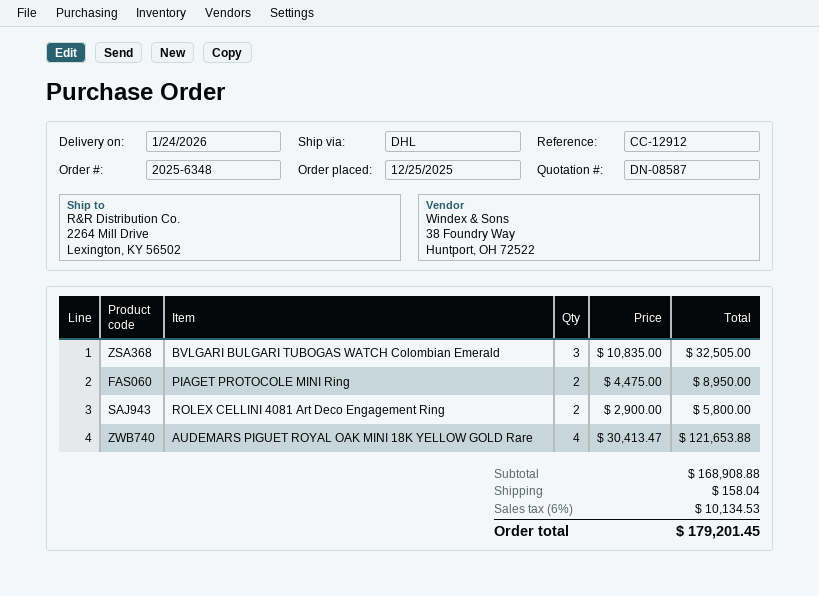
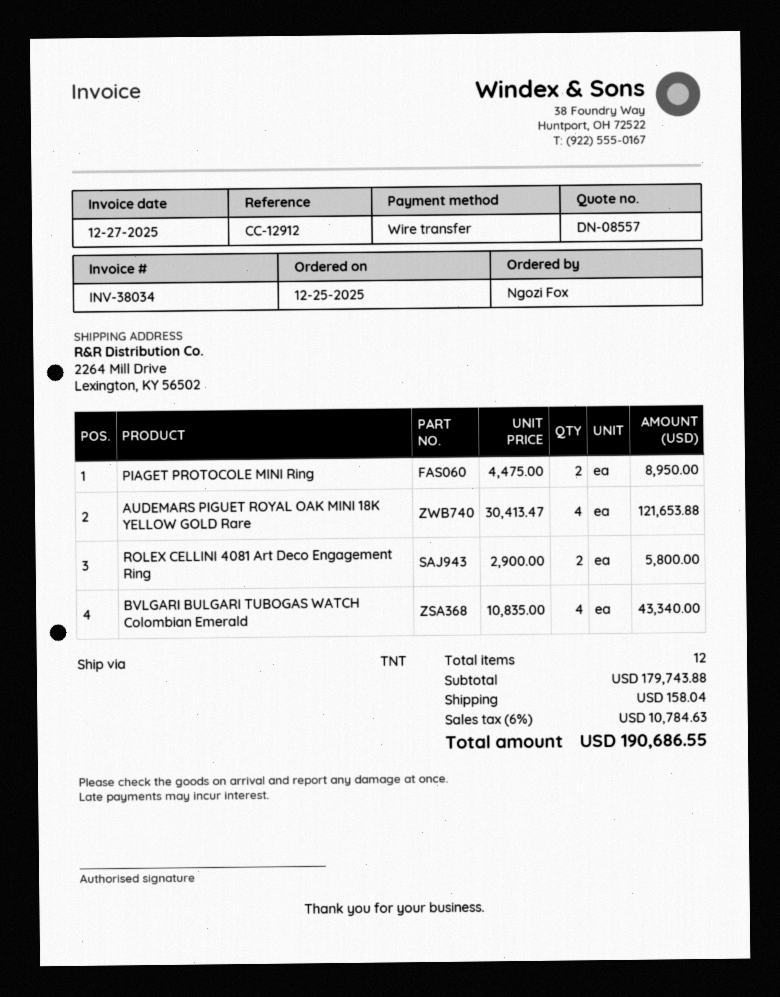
quote number: DN-08587 -> DN-08557
shipping method: DHL -> TNT
BVLGARI BULGARI TUBOGAS WATCH Colombian Emerald: 3 x 10835.00 = 32505.00 -> 4 x 10835.00 = 43340.00
subtotal: 168908.88 -> 179743.88
tax: 6% = 10134.53 -> 6% = 10784.63
total: 179201.45 -> 190686.55

